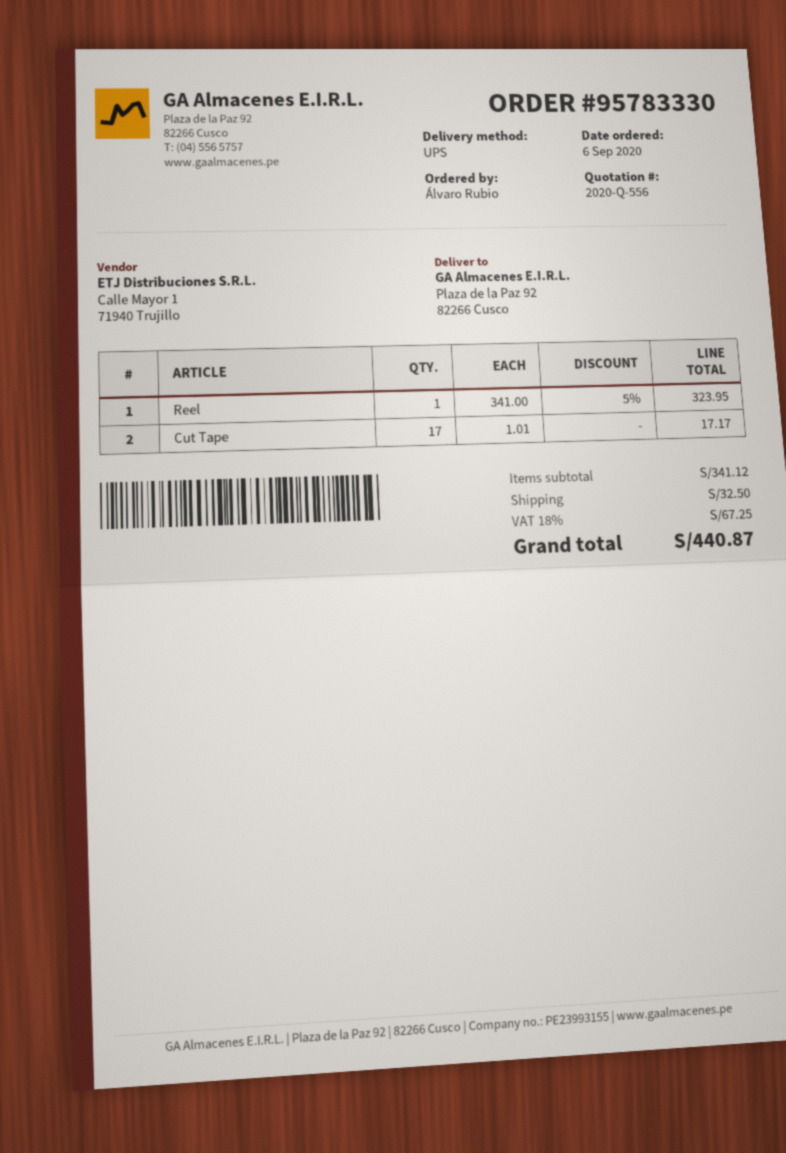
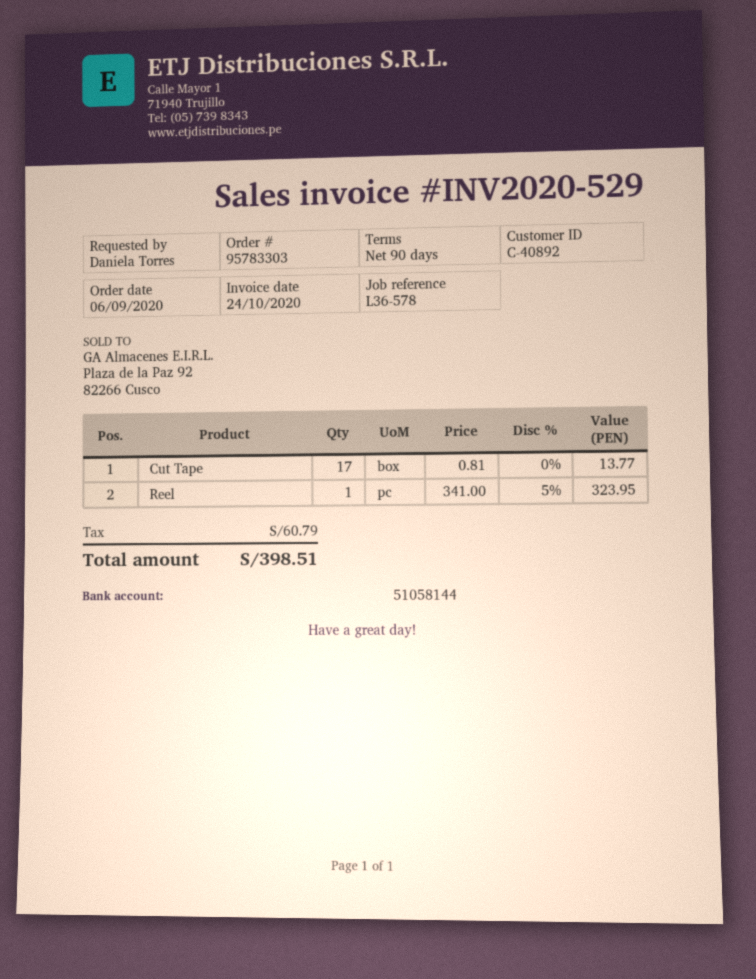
order number: 95783330 -> 95783303
ordered by: Álvaro Rubio -> Daniela Torres
Cut Tape: 17 x 1.01 = 17.17 -> 17 x 0.81 = 13.77
shipping: 32.50 -> none
tax: 67.25 -> 60.79
total: 440.87 -> 398.51

